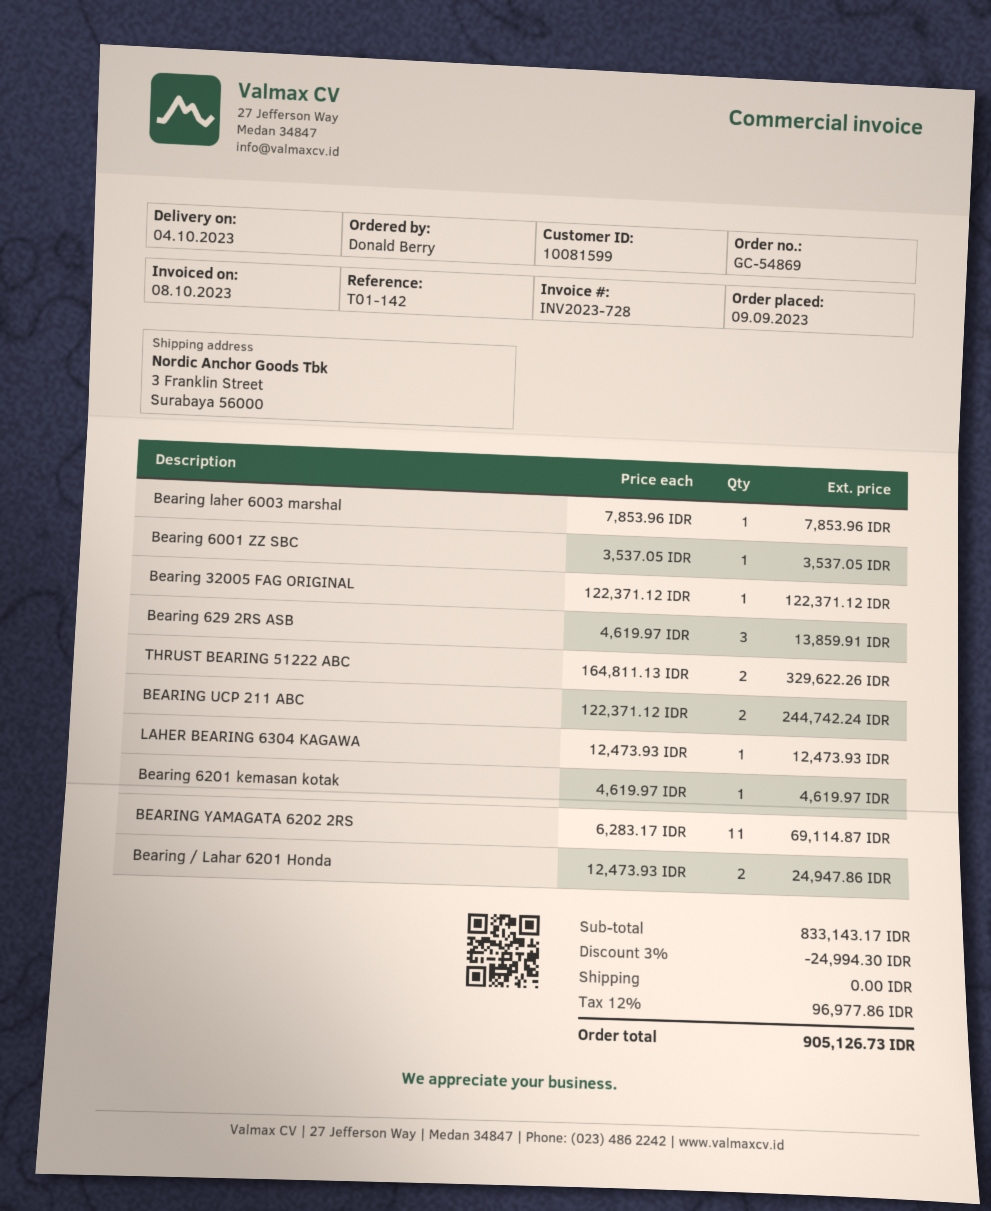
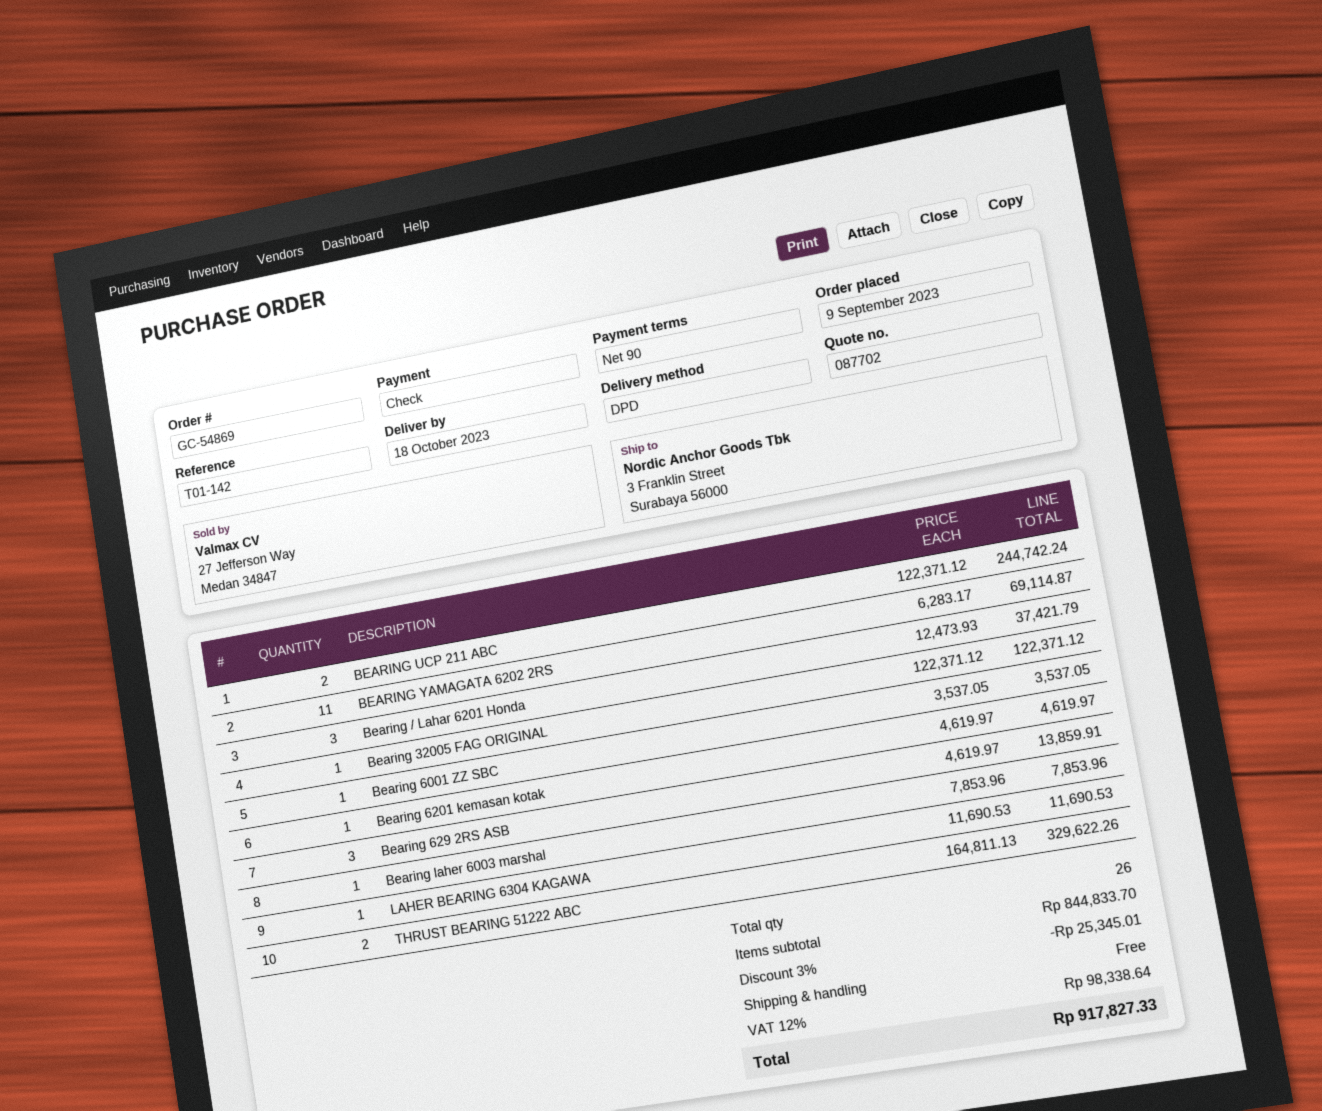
delivery date: 2023-10-04 -> 2023-10-18
LAHER BEARING 6304 KAGAWA: 1 x 12473.93 = 12473.93 -> 1 x 11690.53 = 11690.53
Bearing / Lahar 6201 Honda: 2 x 12473.93 = 24947.86 -> 3 x 12473.93 = 37421.79
subtotal: 833143.17 -> 844833.70
discount: 3% = 24994.30 -> 3% = 25345.01
tax: 12% = 96977.86 -> 12% = 98338.64
total: 905126.73 -> 917827.33

